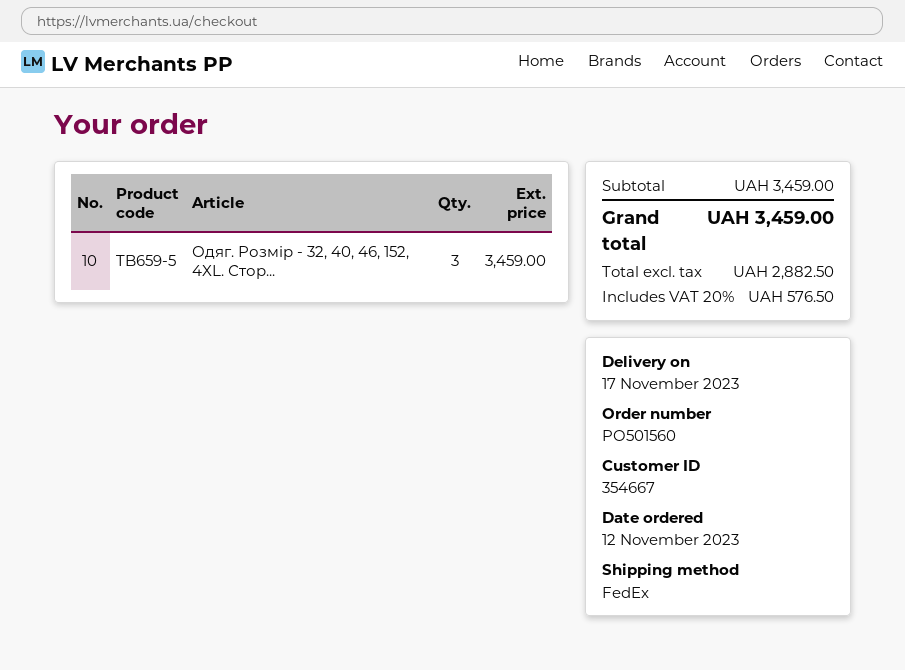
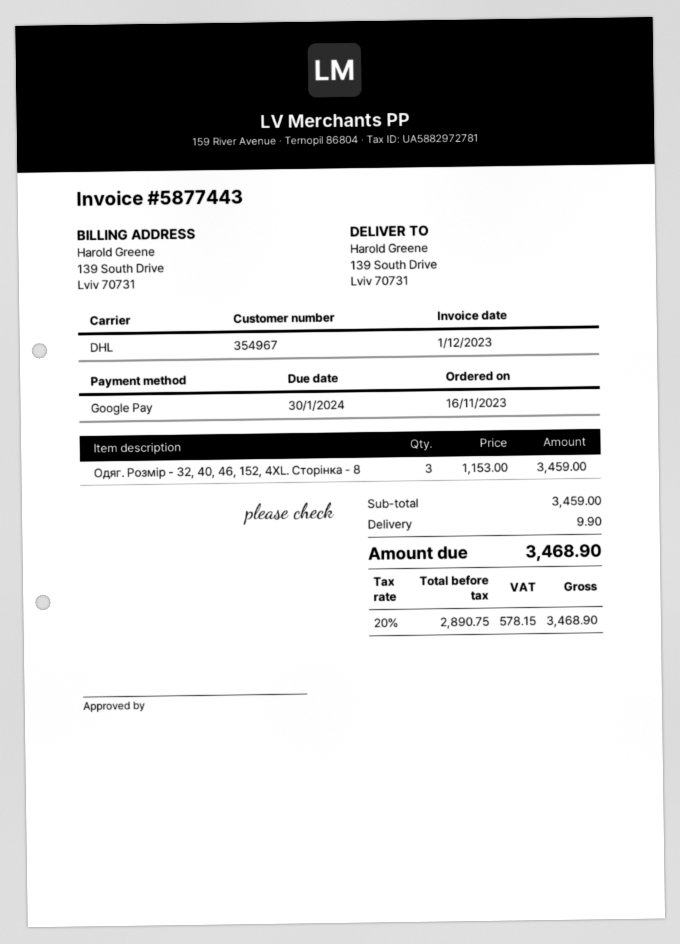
order date: 2023-11-12 -> 2023-11-16
customer number: 354667 -> 354967
shipping method: FedEx -> DHL
shipping: none -> 9.90
net: 2882.50 -> 2890.75
tax: 20% = 576.50 -> 20% = 578.15
total: 3459.00 -> 3468.90

